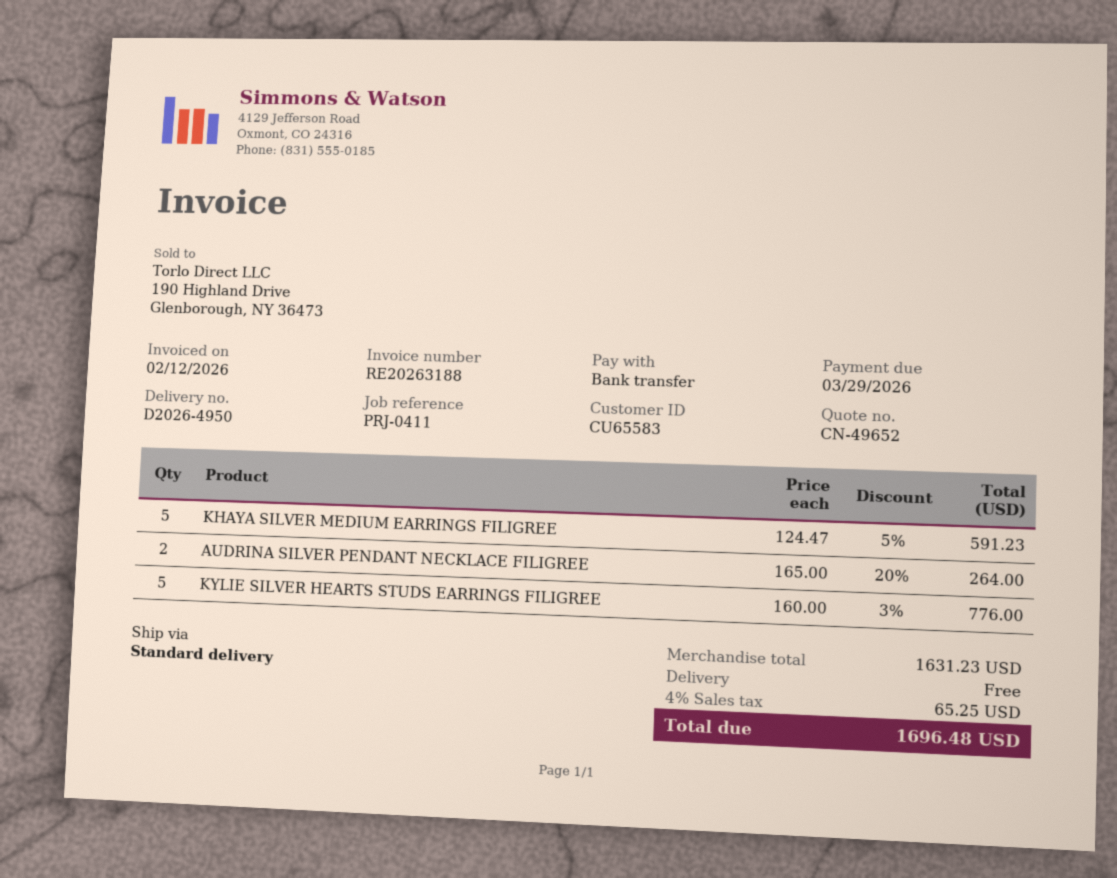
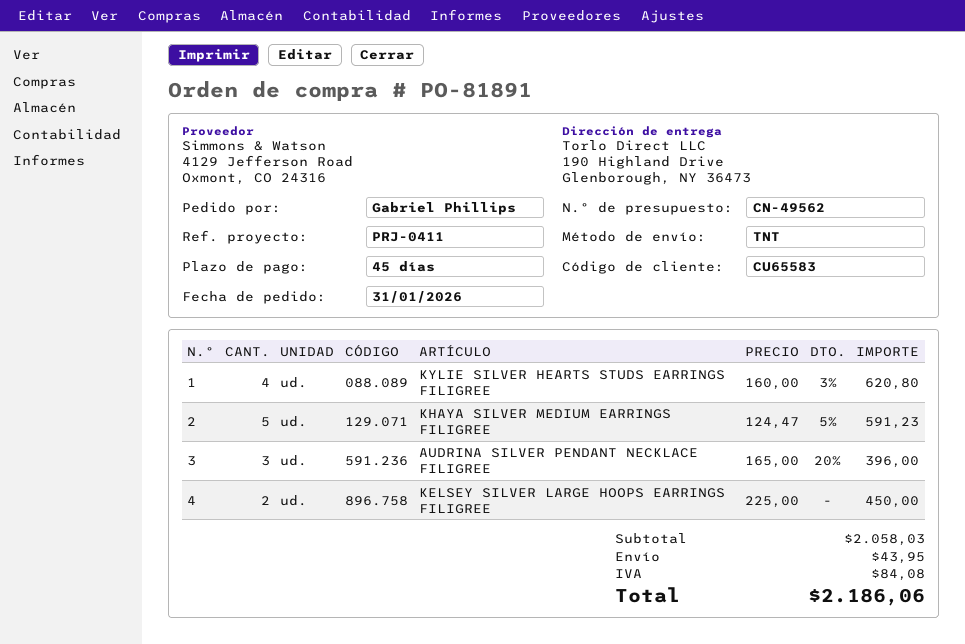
quote number: CN-49652 -> CN-49562
shipping method: standard -> TNT
AUDRINA SILVER PENDANT NECKLACE FILIGREE: 2 x 165.00 - 20% = 264.00 -> 3 x 165.00 - 20% = 396.00
KYLIE SILVER HEARTS STUDS EARRINGS FILIGREE: 5 x 160.00 - 3% = 776.00 -> 4 x 160.00 - 3% = 620.80
KELSEY SILVER LARGE HOOPS EARRINGS FILIGREE: none -> 2 x 225.00 = 450.00
subtotal: 1631.23 -> 2058.03
shipping: 0.00 -> 43.95
tax: 65.25 -> 84.08
total: 1696.48 -> 2186.06

